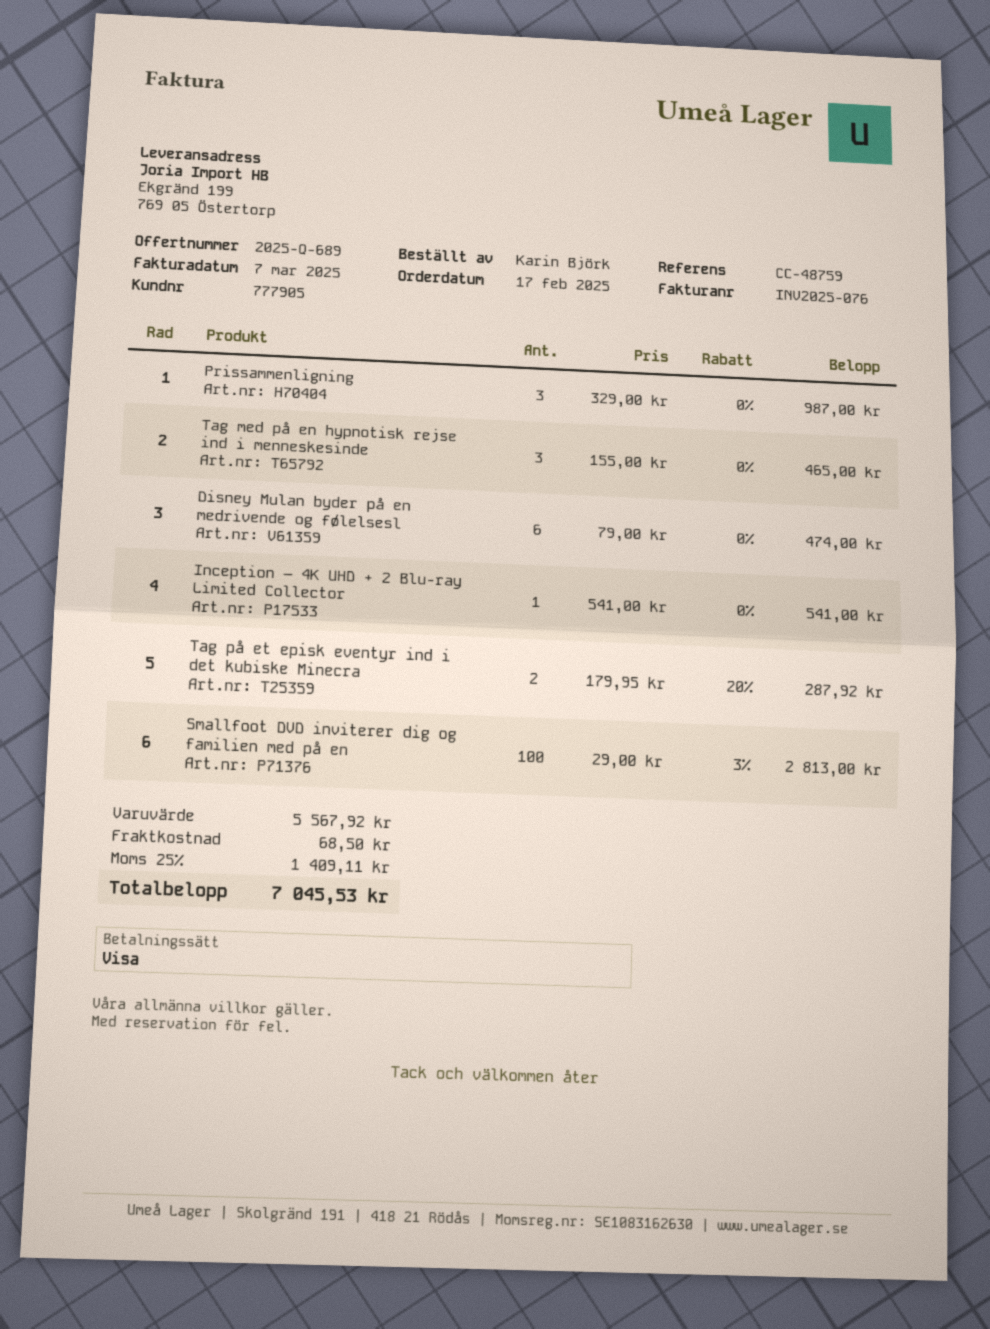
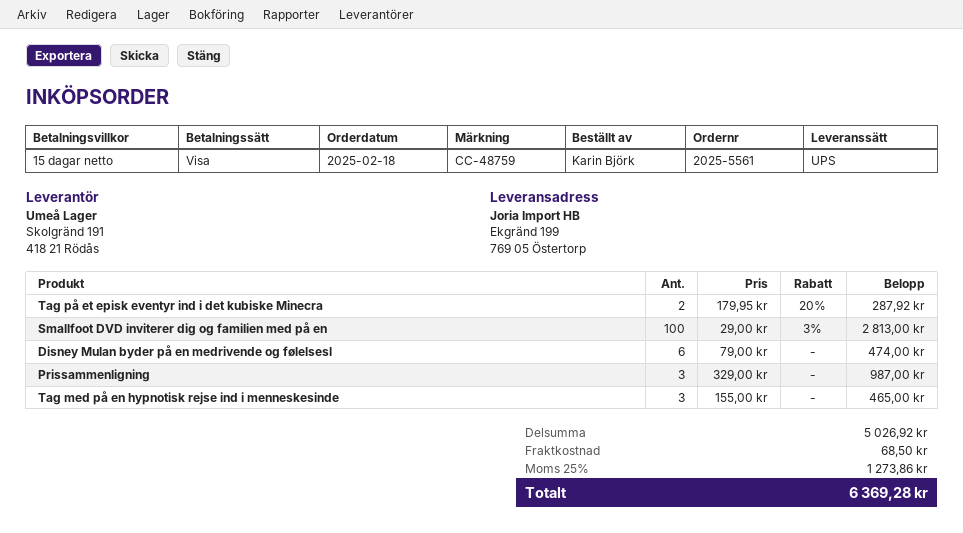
order date: 2025-02-17 -> 2025-02-18
Inception – 4K UHD + 2 Blu-ray Limited Collector: 1 x 541.00 = 541.00 -> none
subtotal: 5567.92 -> 5026.92
tax: 25% = 1409.11 -> 25% = 1273.86
total: 7045.53 -> 6369.28

